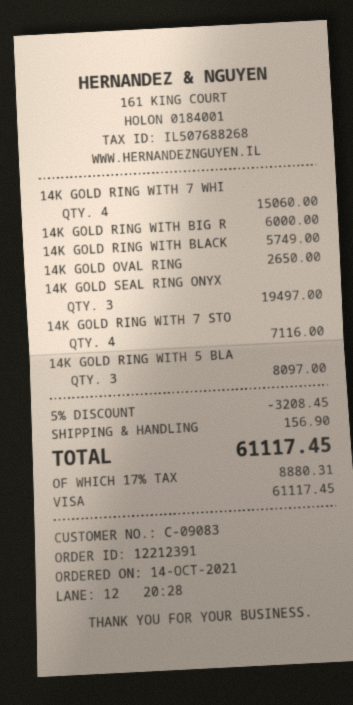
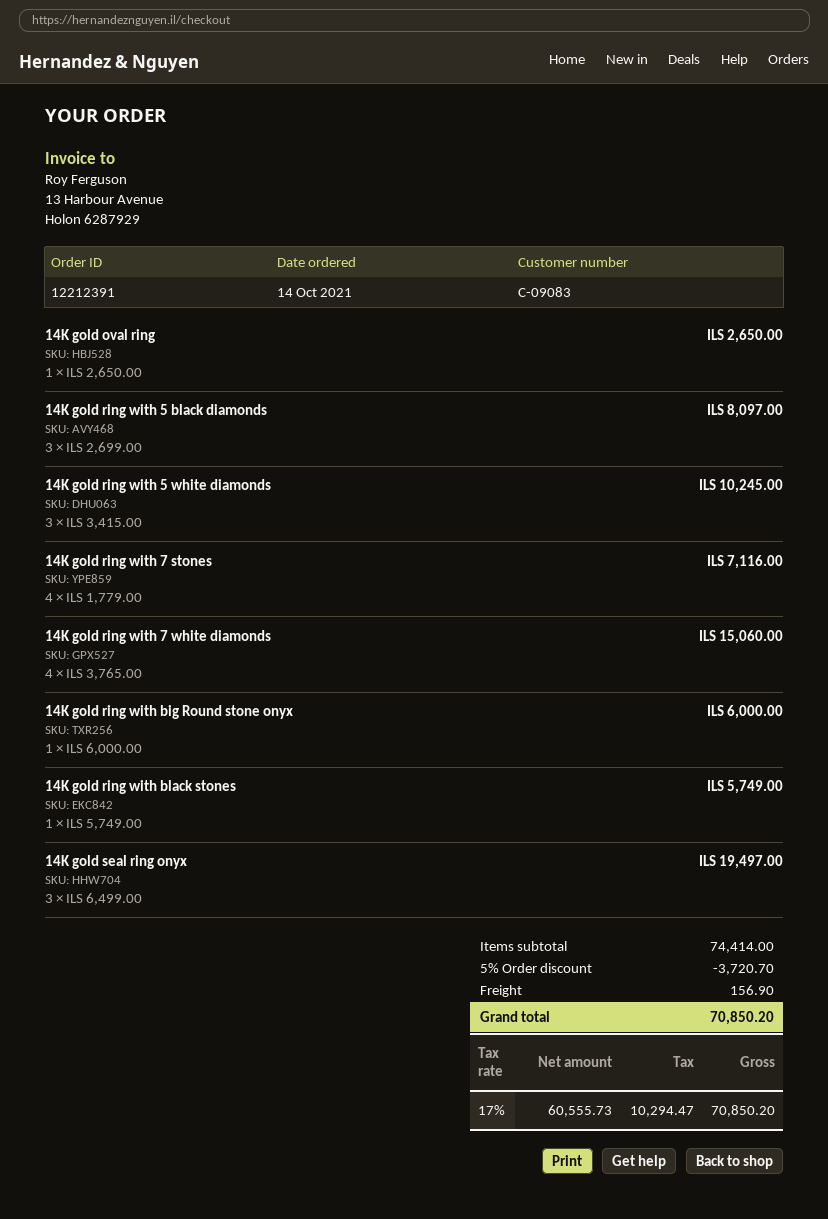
14K gold ring with 5 white diamonds: none -> 3 for 10245.00
discount: 5% = 3208.45 -> 5% = 3720.70
tax: 17% = 8880.31 -> 17% = 10294.47
total: 61117.45 -> 70850.20

